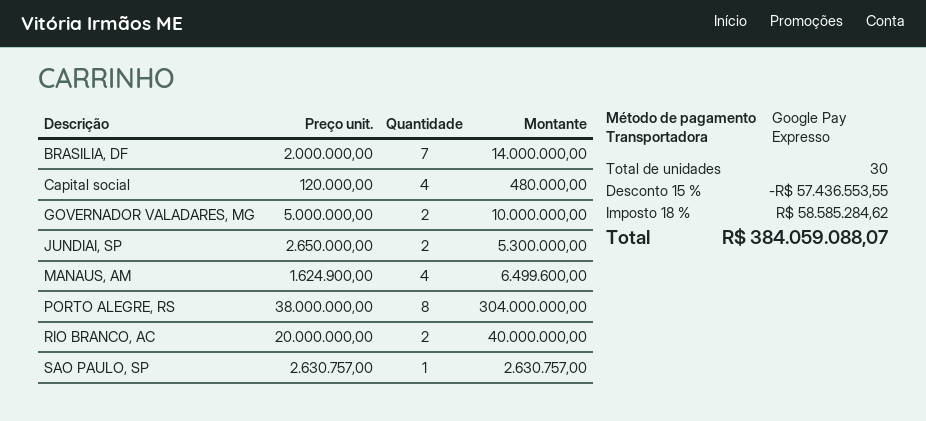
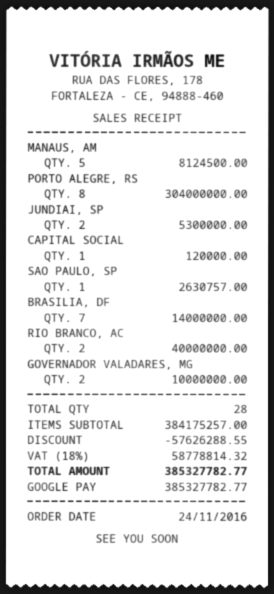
Capital social: 4 for 480000.00 -> 1 for 120000.00
MANAUS, AM: 4 for 6499600.00 -> 5 for 8124500.00
total quantity: 30 -> 28
discount: 57436553.55 -> 57626288.55
tax: 18% = 58585284.62 -> 18% = 58778814.32
total: 384059088.07 -> 385327782.77

